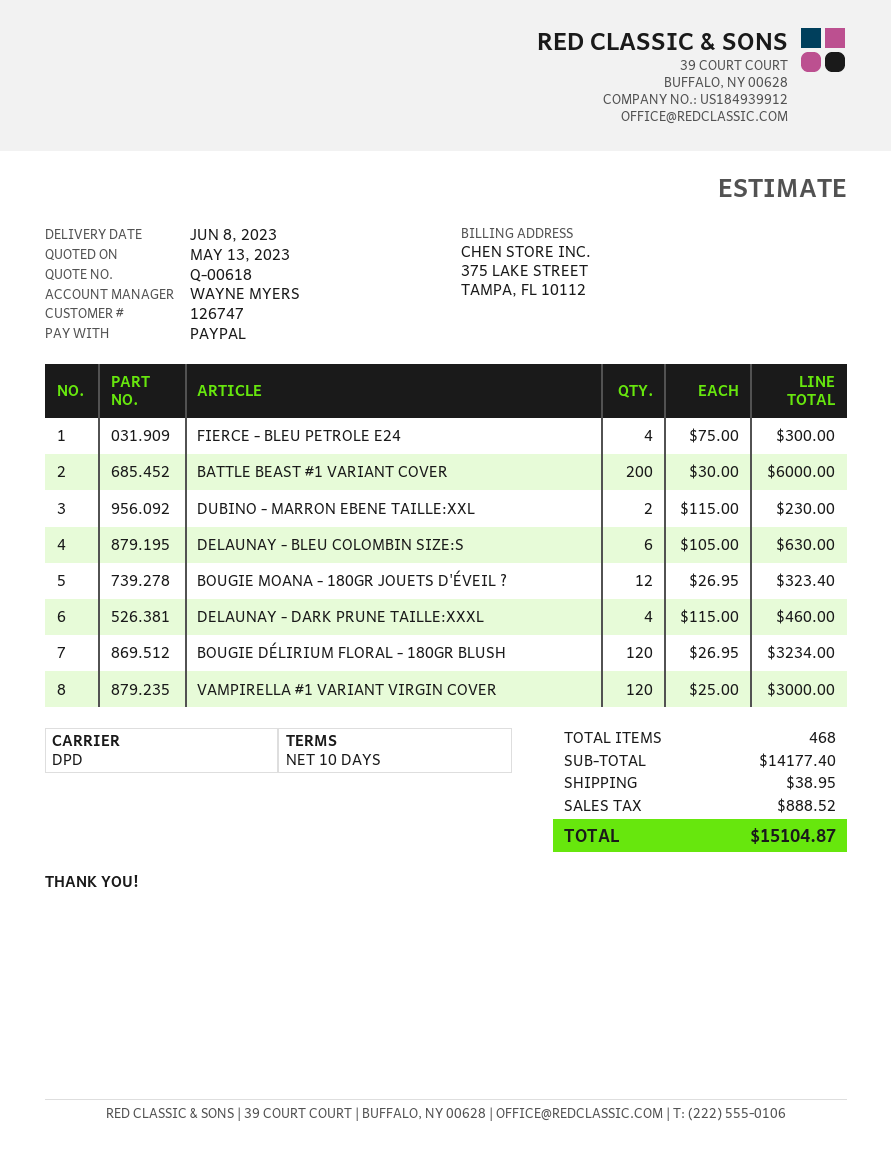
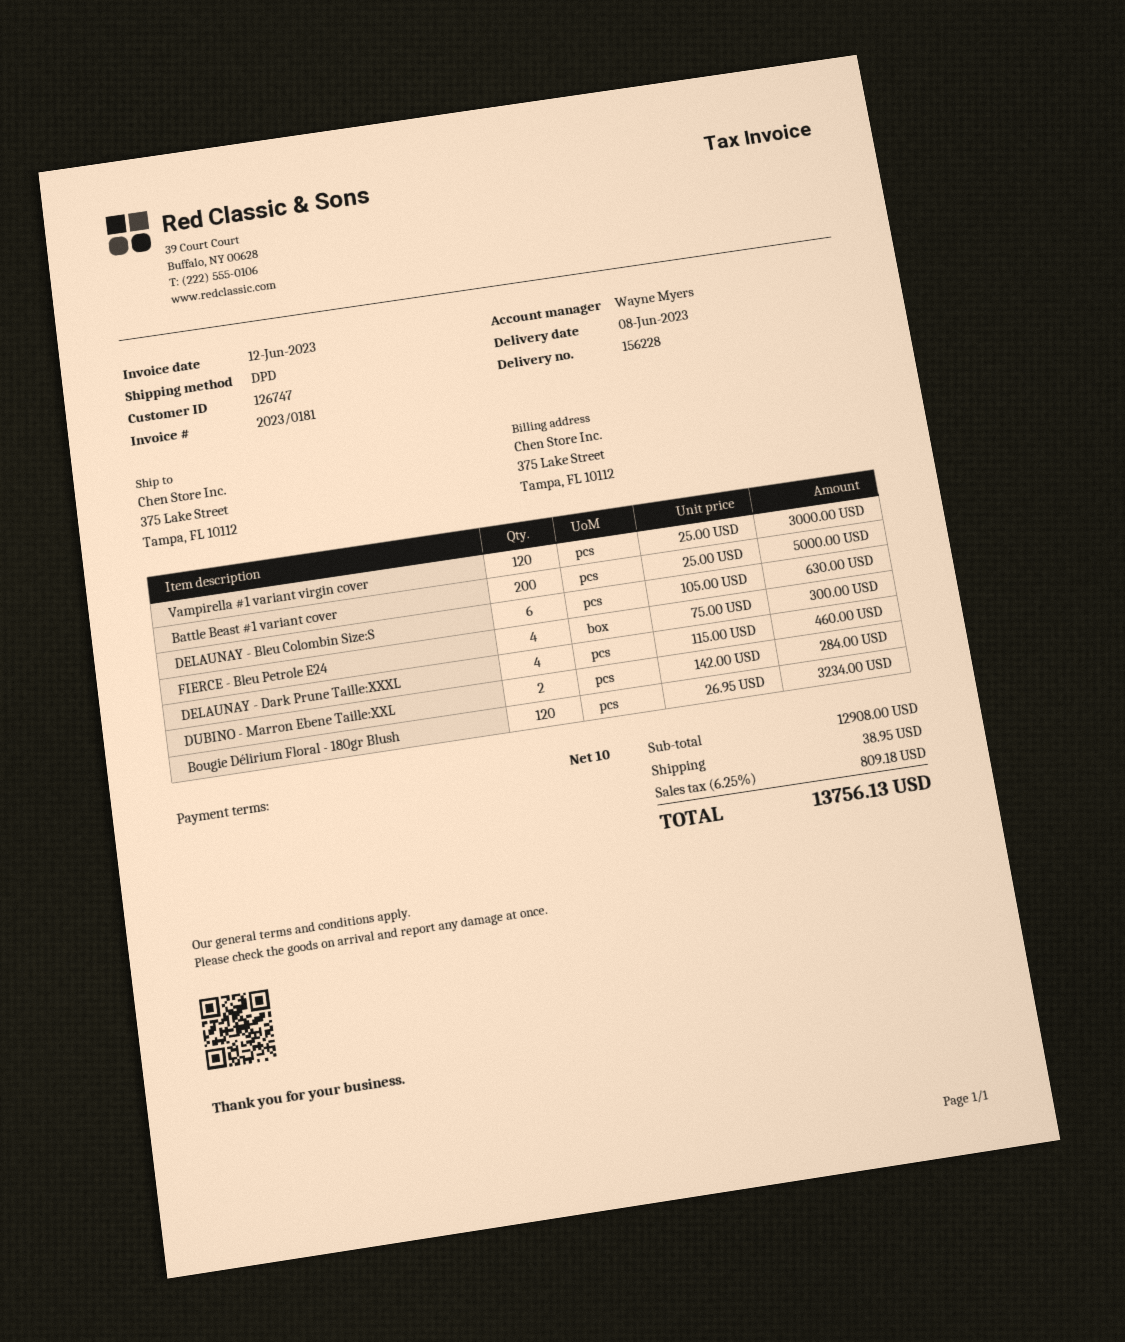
BATTLE BEAST #1 VARIANT COVER: 200 x 30.00 = 6000.00 -> 200 x 25.00 = 5000.00
DUBINO - MARRON EBENE TAILLE:XXL: 2 x 115.00 = 230.00 -> 2 x 142.00 = 284.00
BOUGIE MOANA - 180GR JOUETS D'ÉVEIL ?: 12 x 26.95 = 323.40 -> none
subtotal: 14177.40 -> 12908.00
tax: 888.52 -> 809.18
total: 15104.87 -> 13756.13

